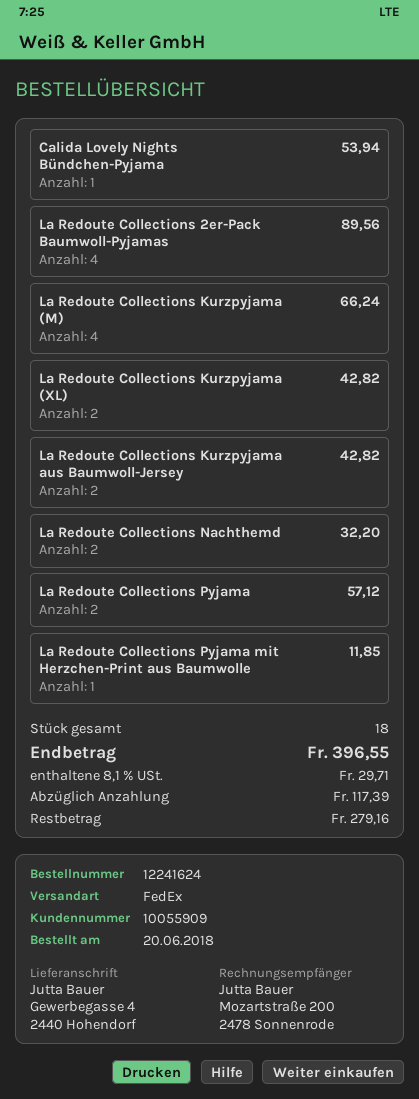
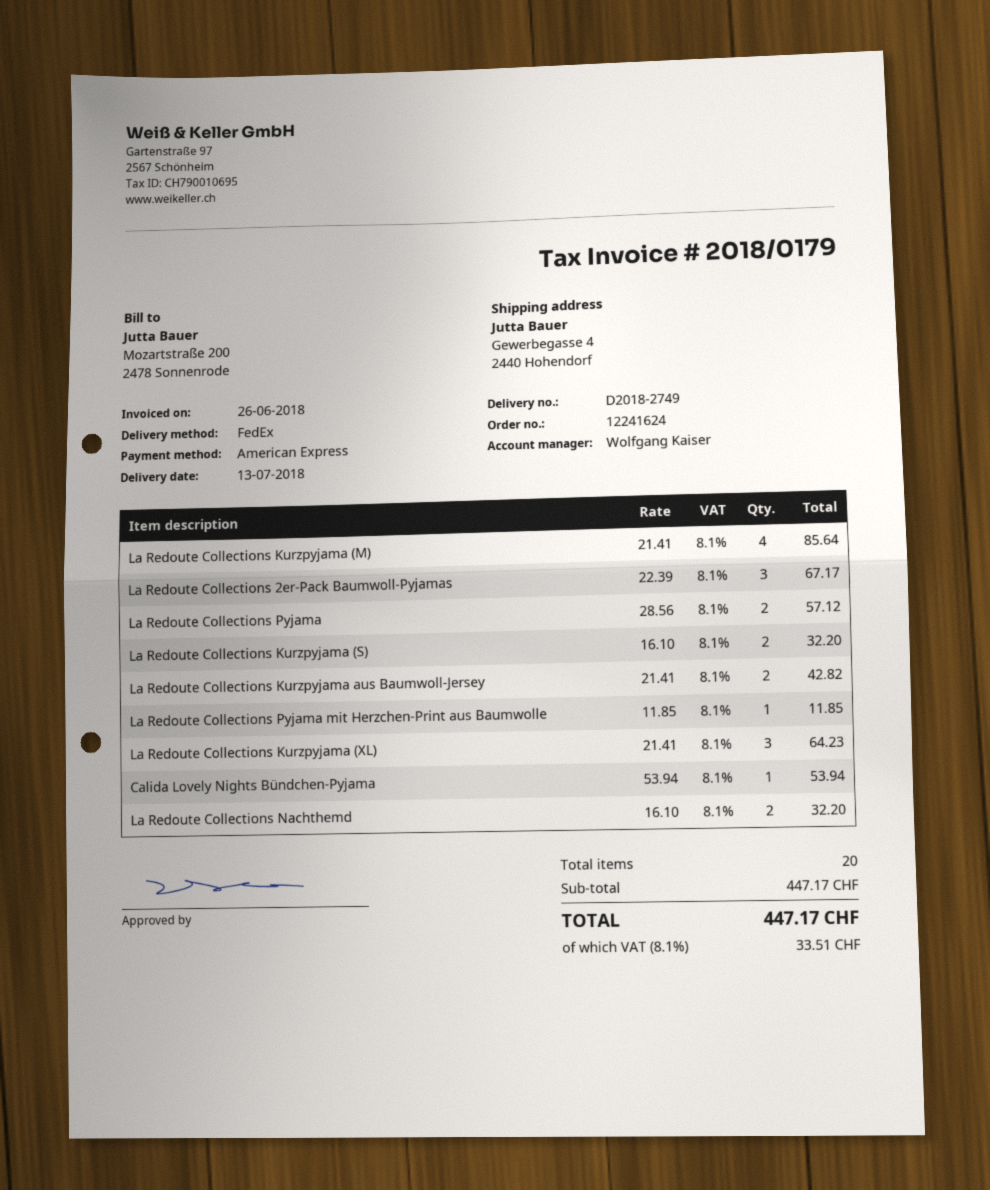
La Redoute Collections 2er-Pack Baumwoll-Pyjamas: 4 for 89.56 -> 3 for 67.17
La Redoute Collections Kurzpyjama (M): 4 for 66.24 -> 4 for 85.64
La Redoute Collections Kurzpyjama (XL): 2 for 42.82 -> 3 for 64.23
La Redoute Collections Kurzpyjama (S): none -> 2 for 32.20
total quantity: 18 -> 20
tax: 8.1% = 29.71 -> 8.1% = 33.51
total: 396.55 -> 447.17

